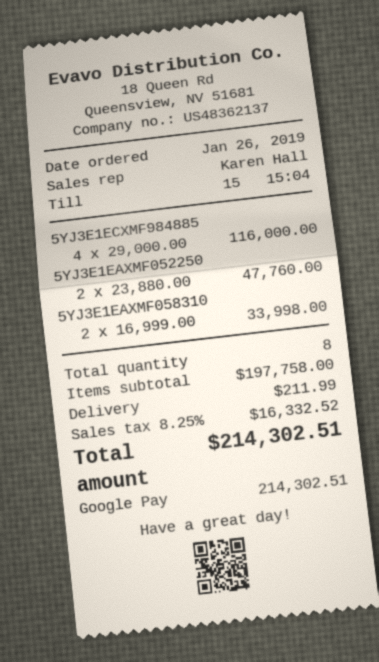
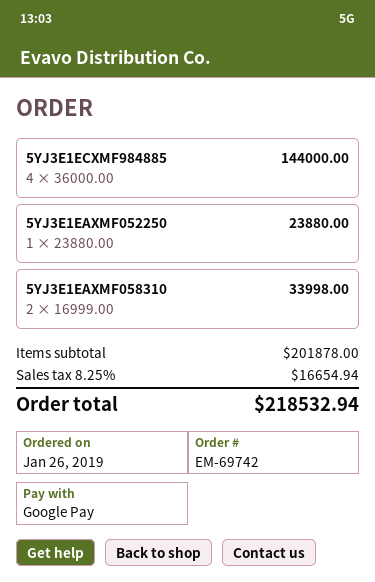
5YJ3E1ECXMF984885: 4 x 29000.00 = 116000.00 -> 4 x 36000.00 = 144000.00
5YJ3E1EAXMF052250: 2 x 23880.00 = 47760.00 -> 1 x 23880.00 = 23880.00
subtotal: 197758.00 -> 201878.00
shipping: 211.99 -> none
tax: 8.25% = 16332.52 -> 8.25% = 16654.94
total: 214302.51 -> 218532.94

